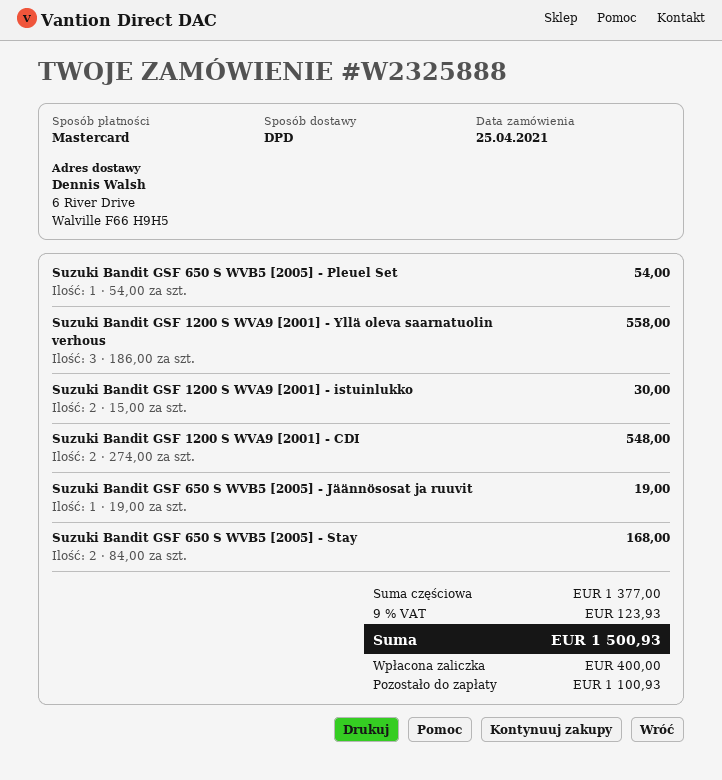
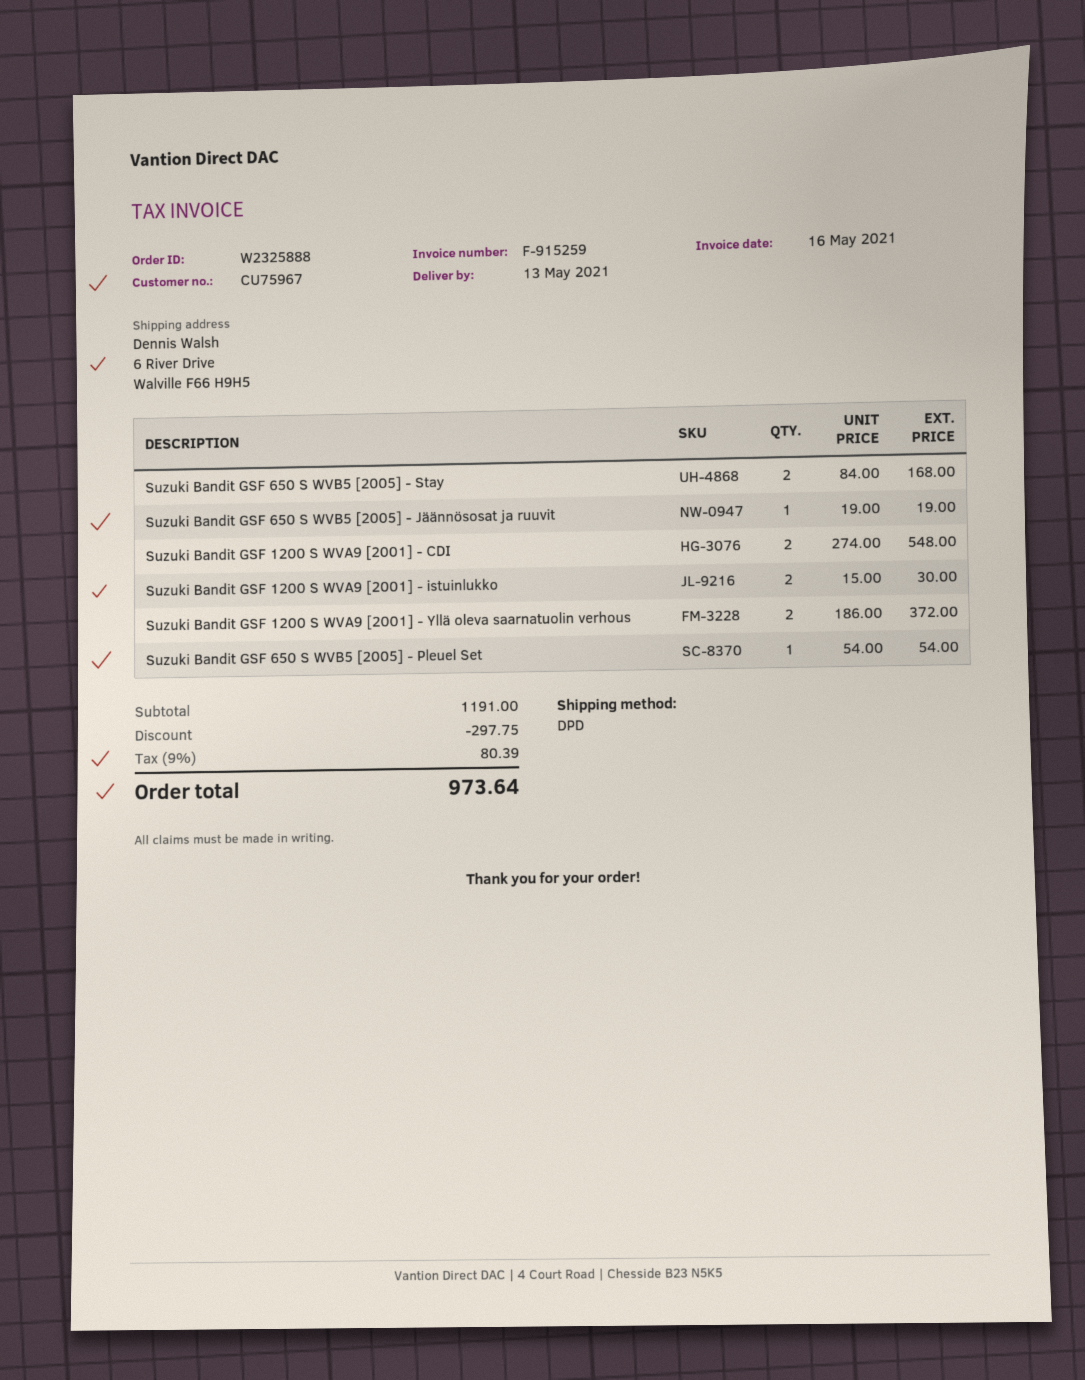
Suzuki Bandit GSF 1200 S WVA9 [2001] - Yllä oleva saarnatuolin verhous: 3 x 186.00 = 558.00 -> 2 x 186.00 = 372.00
subtotal: 1377.00 -> 1191.00
discount: none -> 297.75
tax: 9% = 123.93 -> 9% = 80.39
total: 1500.93 -> 973.64

